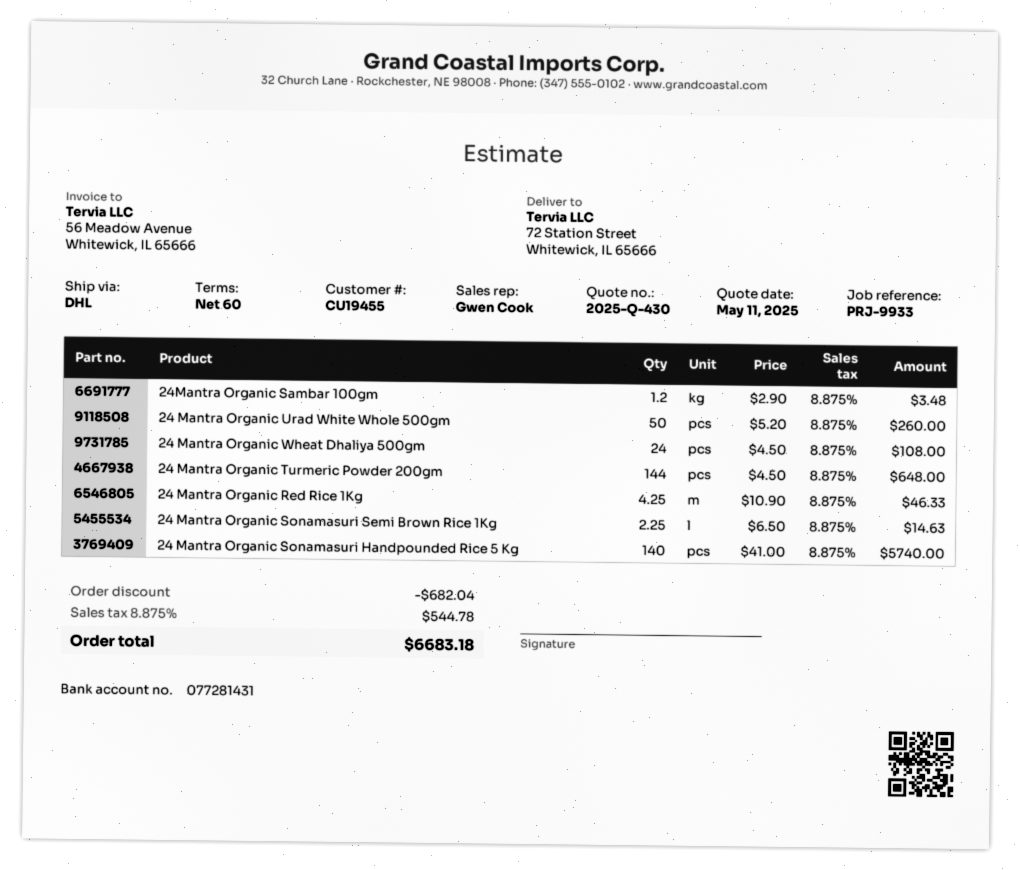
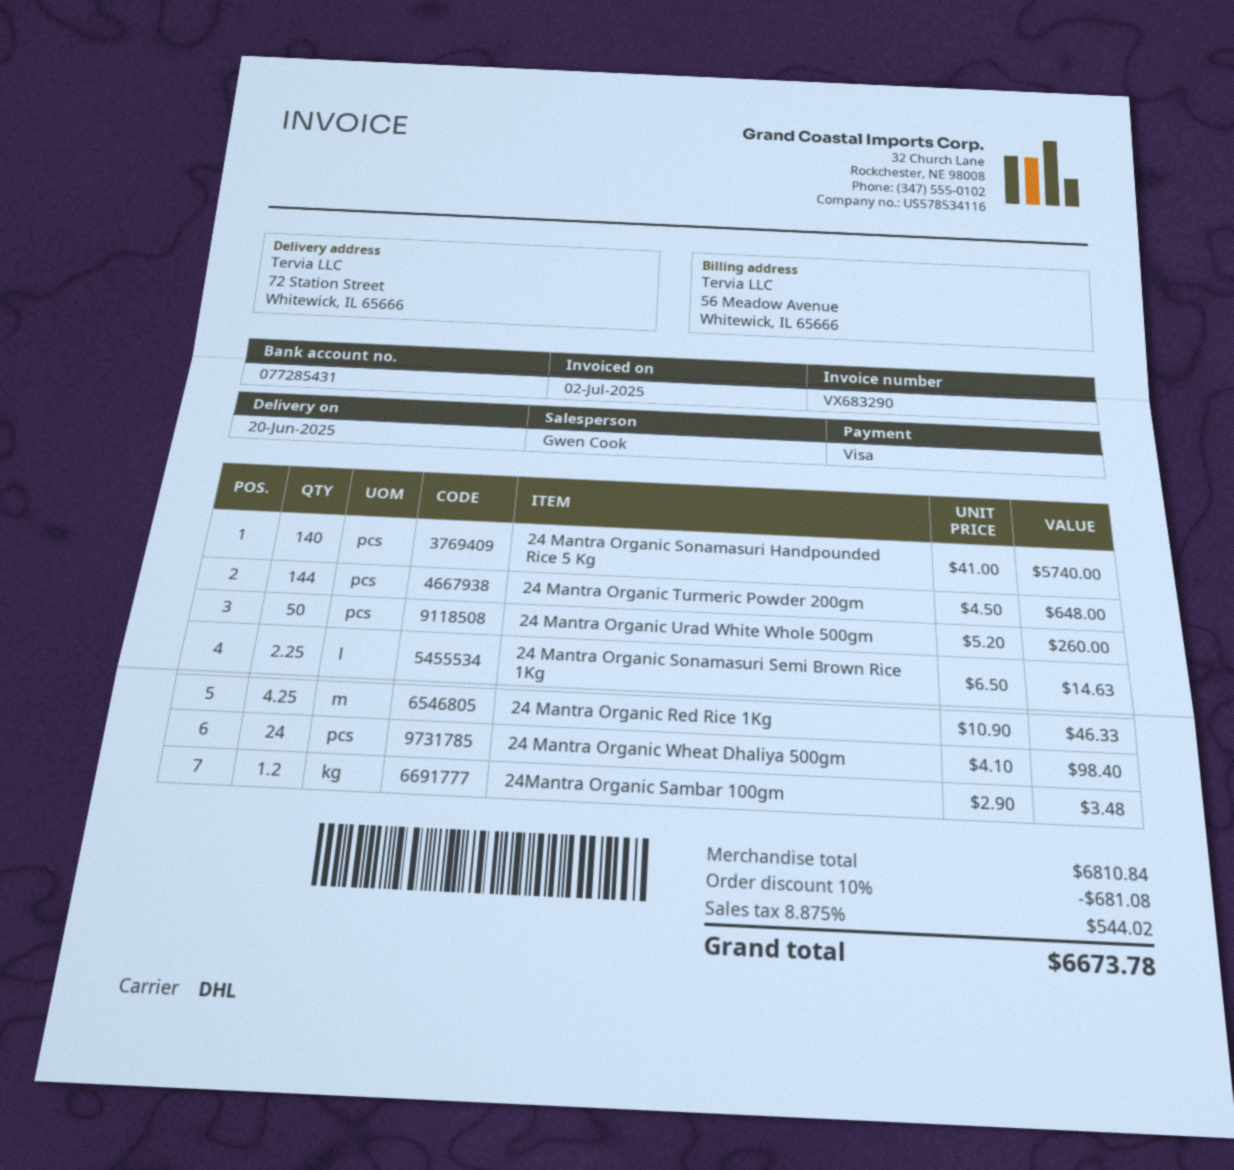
bank account: 077281431 -> 077285431
24 Mantra Organic Wheat Dhaliya 500gm: 24 x 4.50 = 108.00 -> 24 x 4.10 = 98.40
discount: 682.04 -> 681.08
tax: 8.875% = 544.78 -> 8.875% = 544.02
total: 6683.18 -> 6673.78

